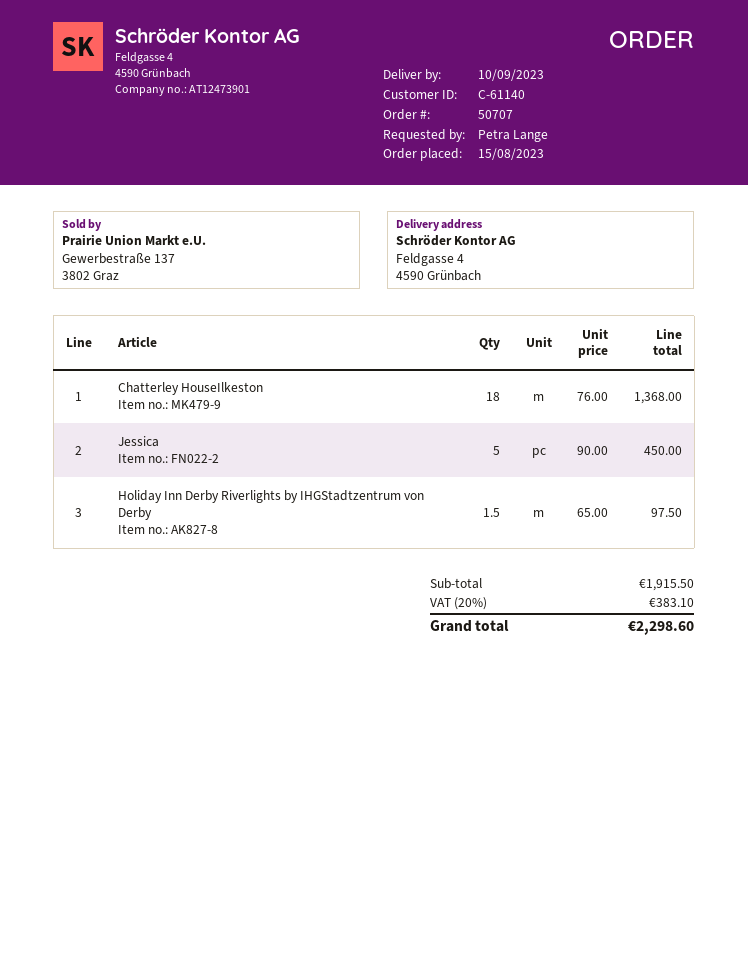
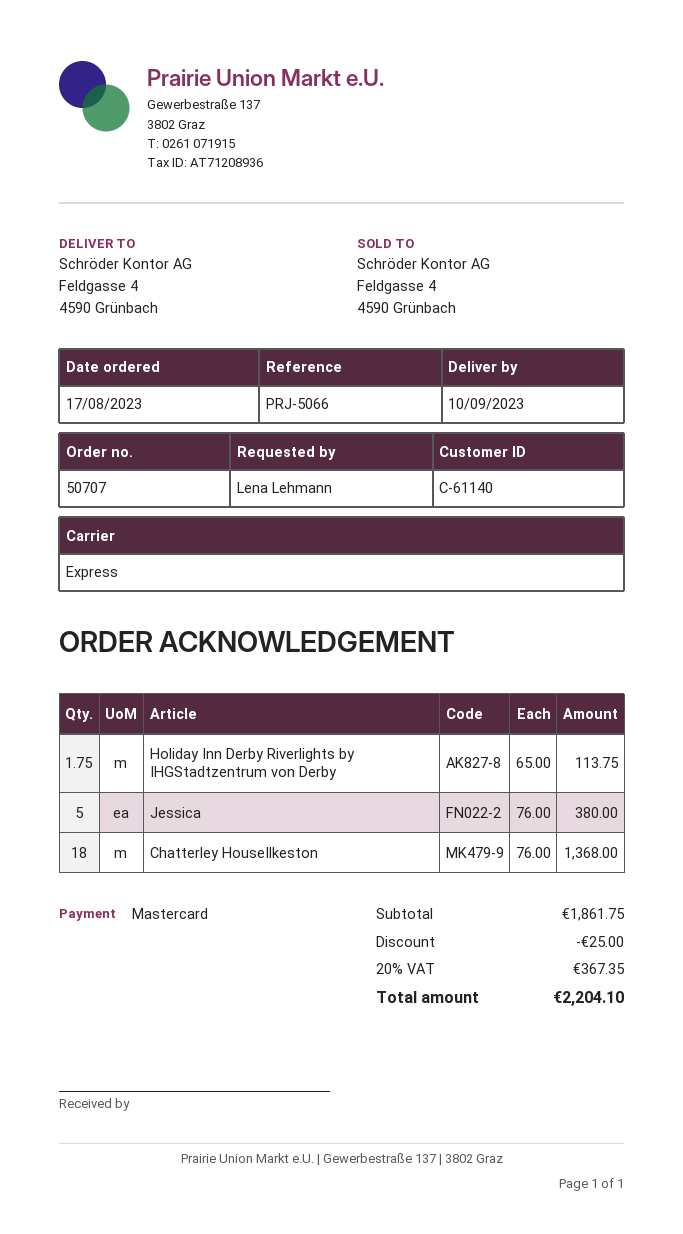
order date: 2023-08-15 -> 2023-08-17
ordered by: Petra Lange -> Lena Lehmann
Jessica: 5 x 90.00 = 450.00 -> 5 x 76.00 = 380.00
Holiday Inn Derby Riverlights by IHGStadtzentrum von Derby: 1.5 x 65.00 = 97.50 -> 1.75 x 65.00 = 113.75
subtotal: 1915.50 -> 1861.75
discount: none -> 25.00
tax: 20% = 383.10 -> 20% = 367.35
total: 2298.60 -> 2204.10

